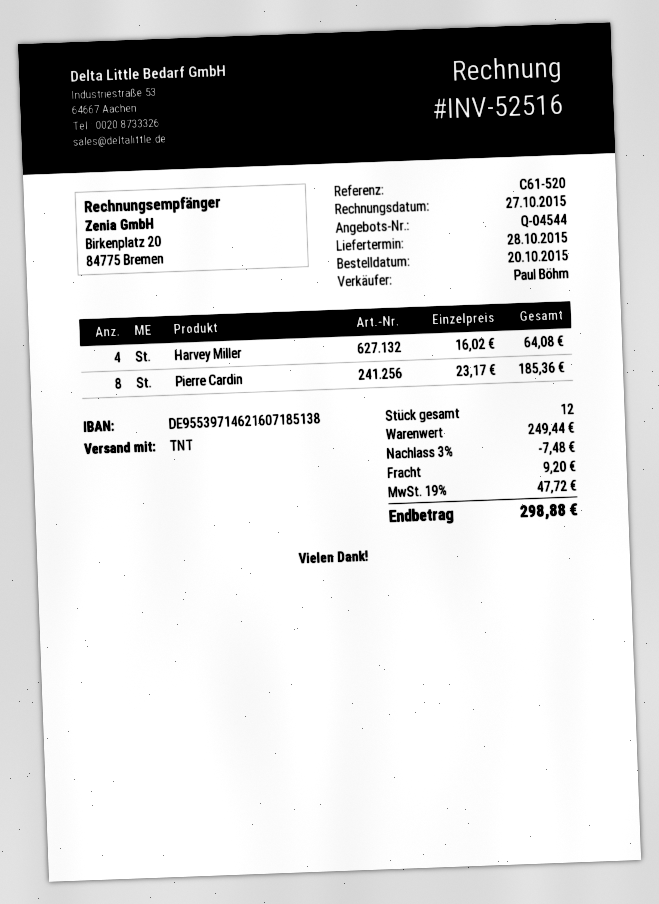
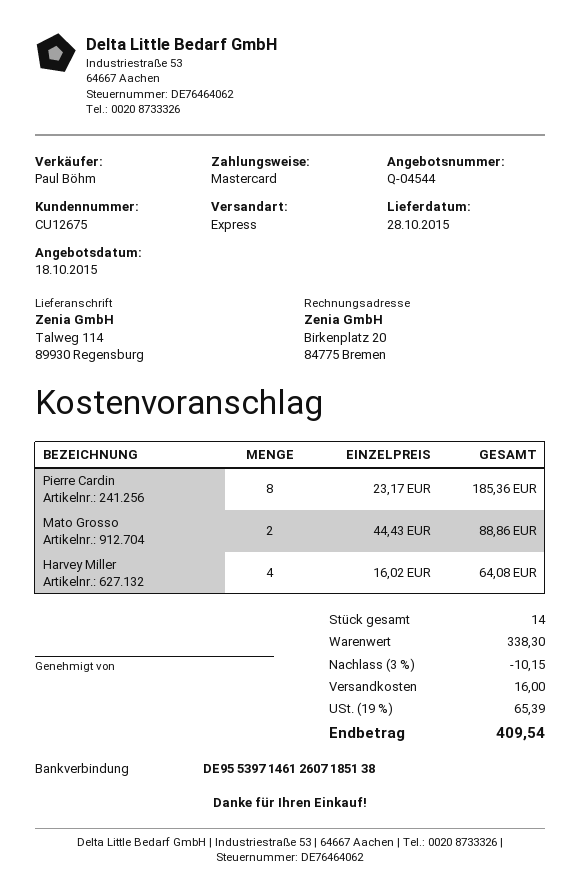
bank account: DE95539714621607185138 -> DE95539714612607185138
shipping method: TNT -> express
Mato Grosso: none -> 2 x 44.43 = 88.86
total quantity: 12 -> 14
subtotal: 249.44 -> 338.30
discount: 3% = 7.48 -> 3% = 10.15
shipping: 9.20 -> 16.00
tax: 19% = 47.72 -> 19% = 65.39
total: 298.88 -> 409.54

